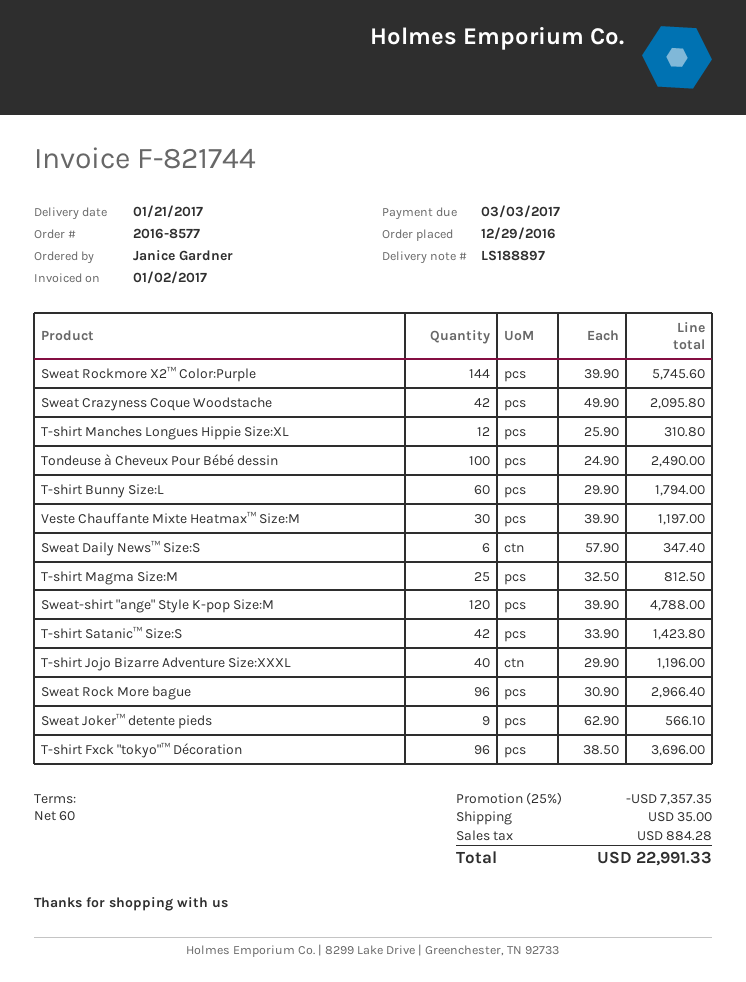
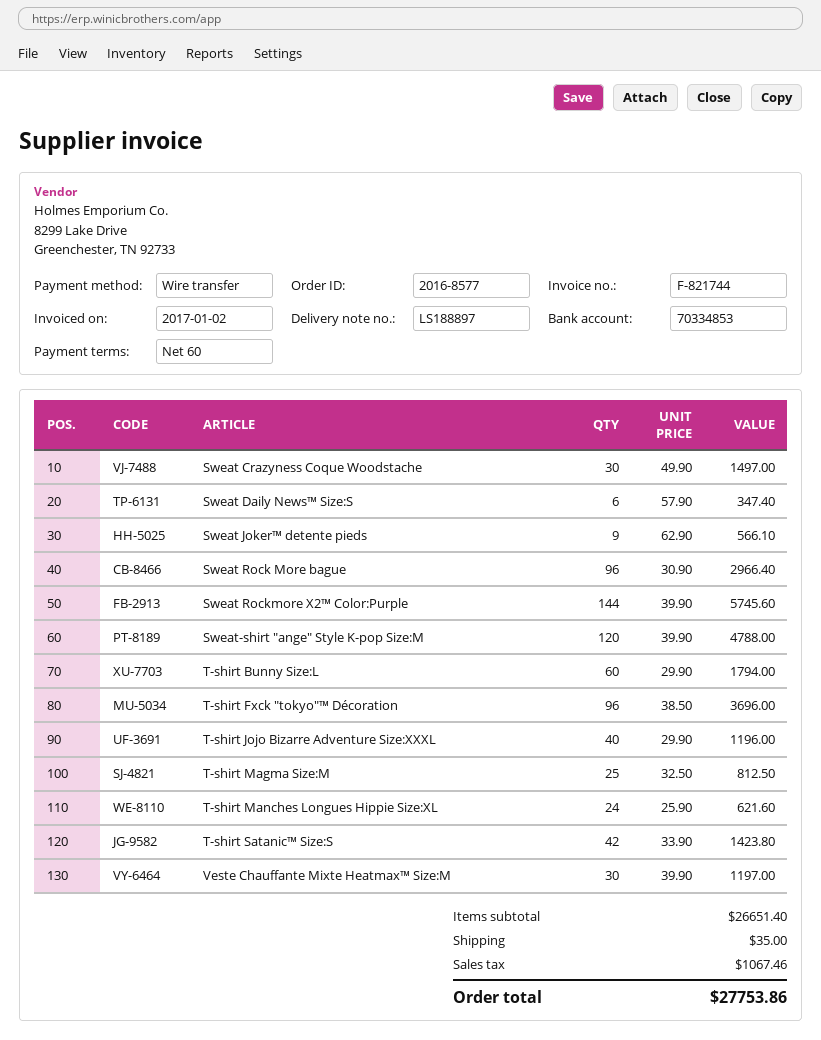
Sweat Crazyness Coque Woodstache: 42 x 49.90 = 2095.80 -> 30 x 49.90 = 1497.00
T-shirt Manches Longues Hippie Size:XL: 12 x 25.90 = 310.80 -> 24 x 25.90 = 621.60
Tondeuse à Cheveux Pour Bébé dessin: 100 x 24.90 = 2490.00 -> none
discount: 25% = 7357.35 -> none
tax: 884.28 -> 1067.46
total: 22991.33 -> 27753.86

